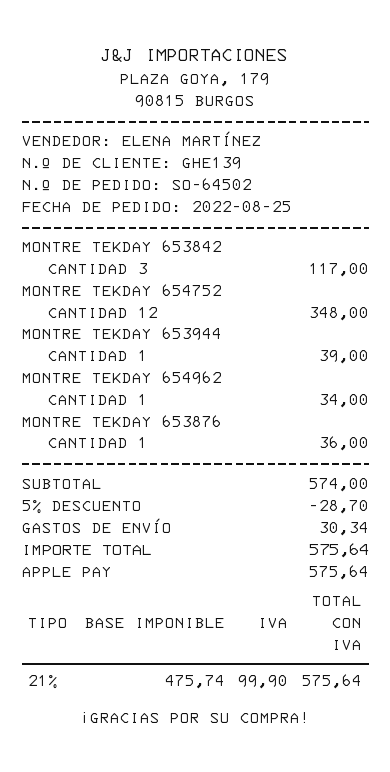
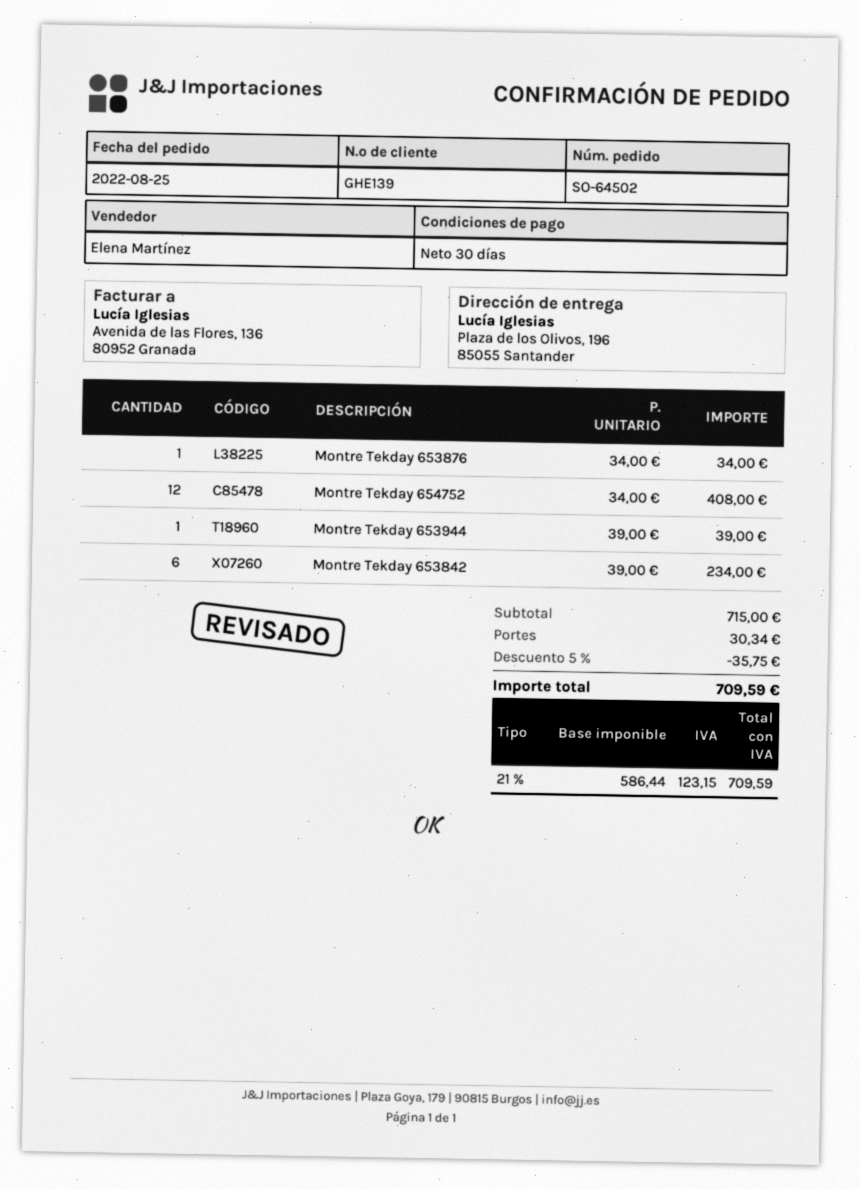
MONTRE TEKDAY 653842: 3 for 117.00 -> 6 for 234.00
MONTRE TEKDAY 654752: 12 for 348.00 -> 12 for 408.00
MONTRE TEKDAY 654962: 1 for 34.00 -> none
MONTRE TEKDAY 653876: 1 for 36.00 -> 1 for 34.00
subtotal: 574.00 -> 715.00
discount: 5% = 28.70 -> 5% = 35.75
net: 475.74 -> 586.44
tax: 21% = 99.90 -> 21% = 123.15
total: 575.64 -> 709.59

